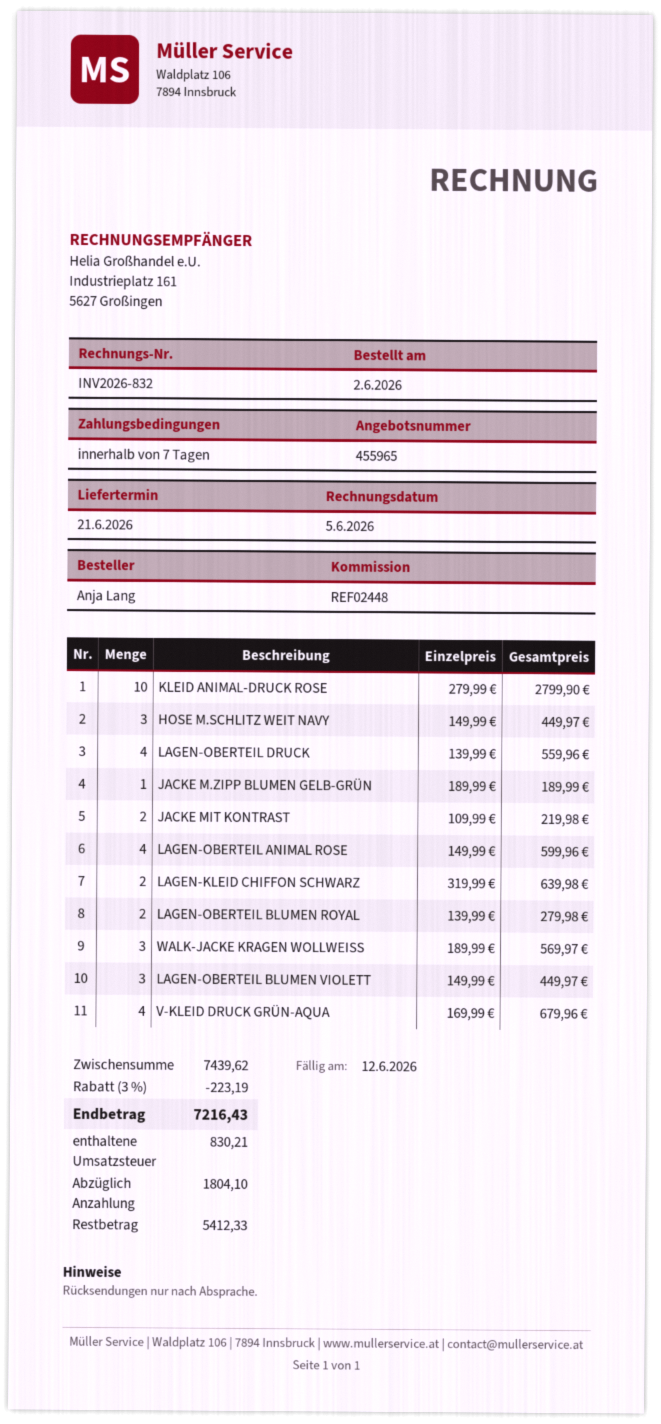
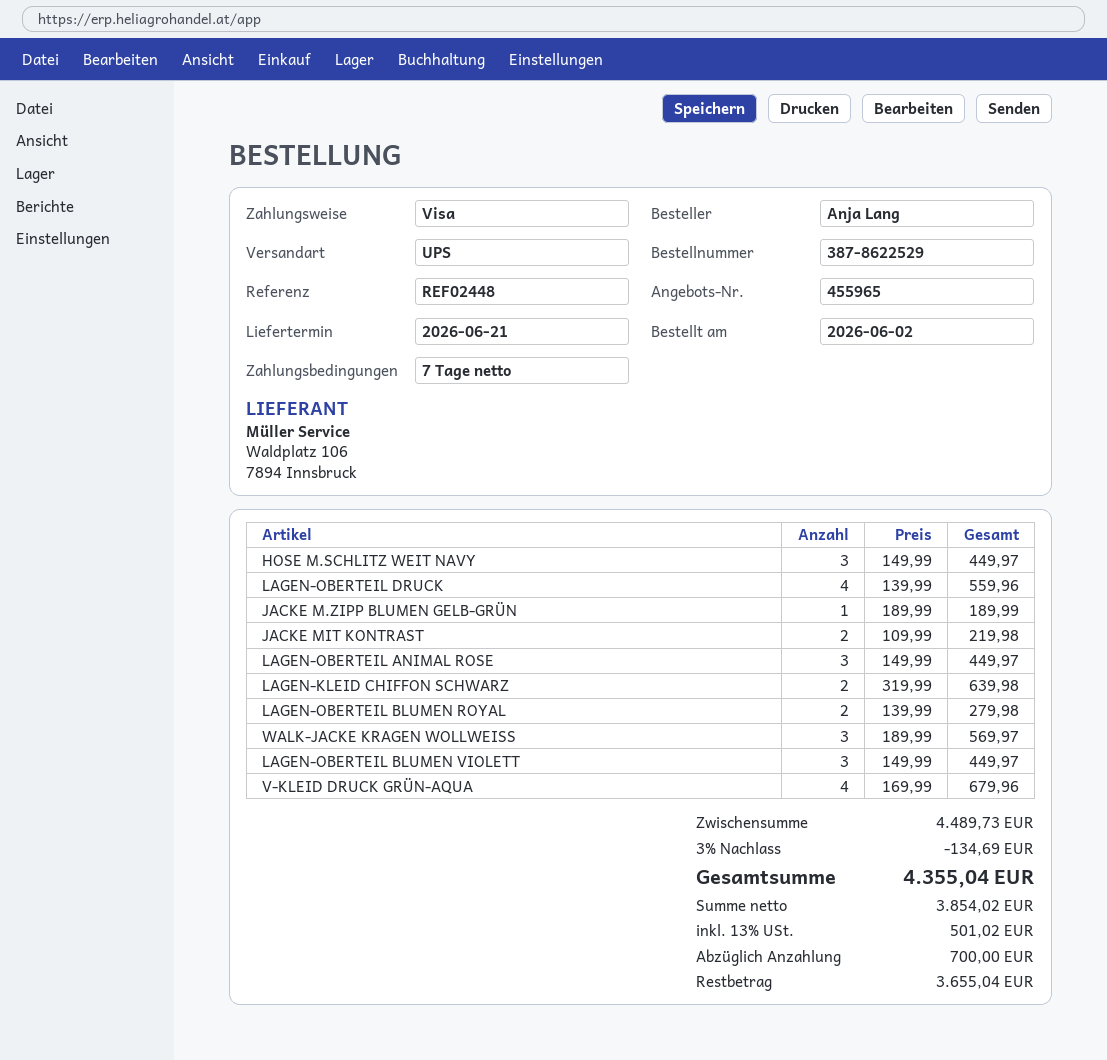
KLEID ANIMAL-DRUCK ROSE: 10 x 279.99 = 2799.90 -> none
LAGEN-OBERTEIL ANIMAL ROSE: 4 x 149.99 = 599.96 -> 3 x 149.99 = 449.97
subtotal: 7439.62 -> 4489.73
discount: 3% = 223.19 -> 3% = 134.69
tax: 830.21 -> 501.02
total: 7216.43 -> 4355.04
deposit: 1804.10 -> 700.00
balance: 5412.33 -> 3655.04

